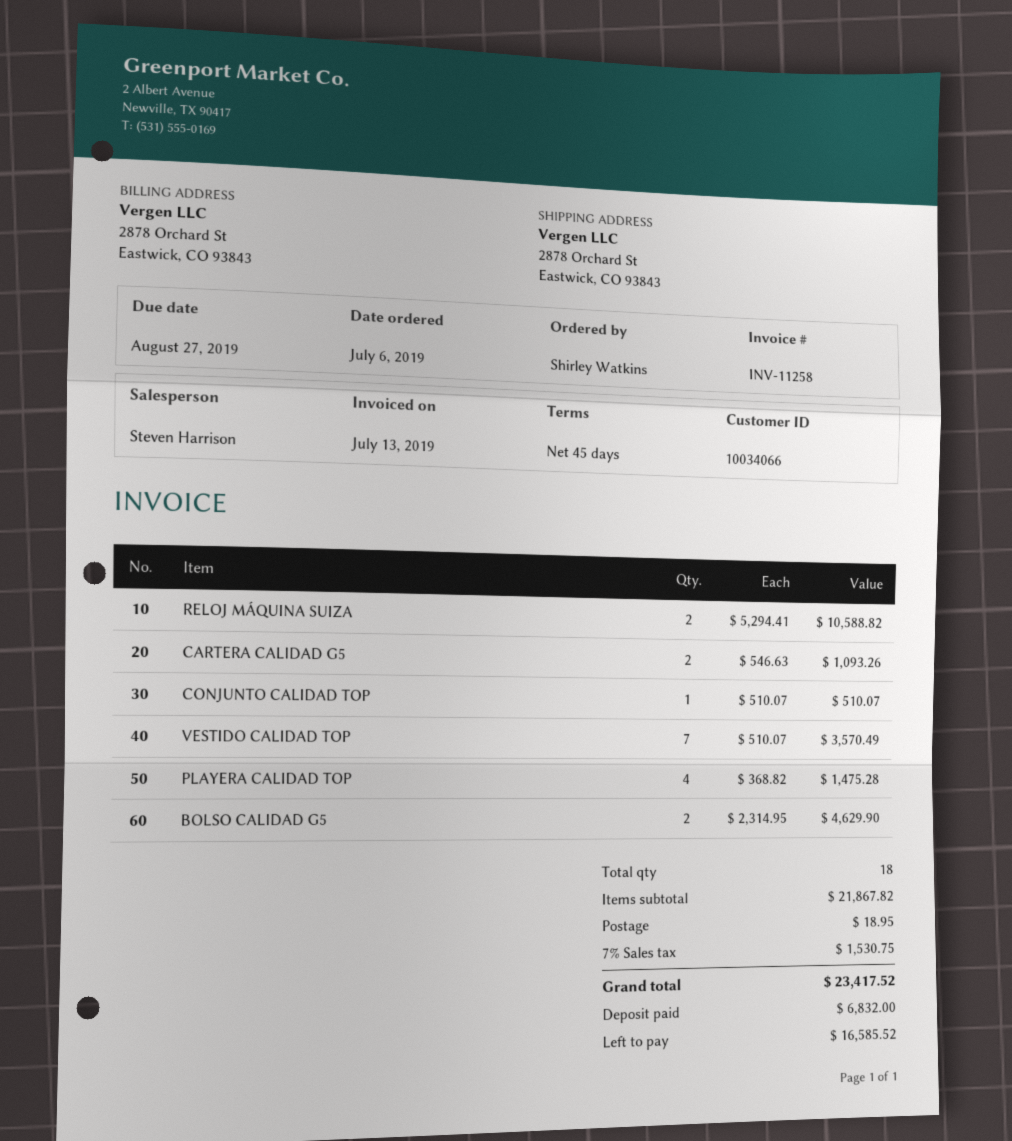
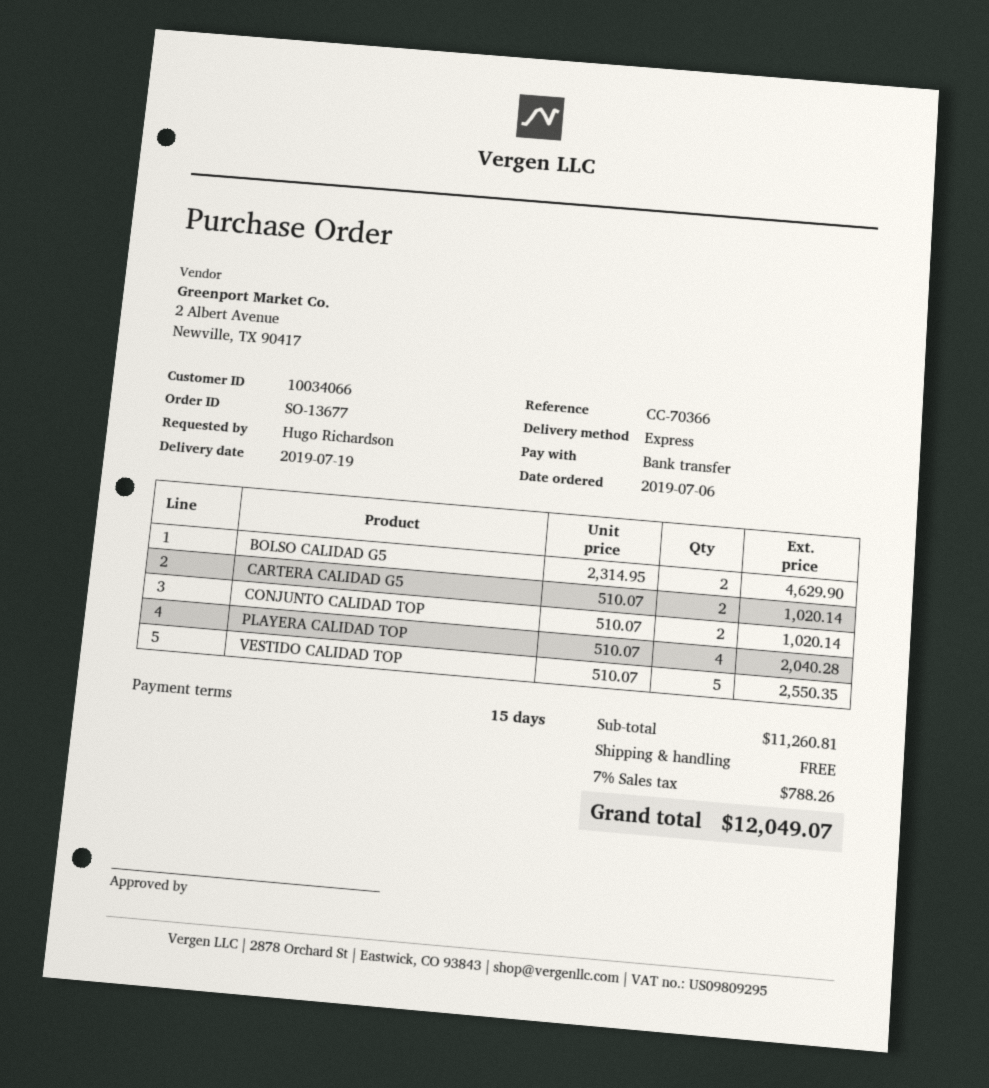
payment terms: 45 days -> 15 days
ordered by: Shirley Watkins -> Hugo Richardson
RELOJ MÁQUINA SUIZA: 2 x 5294.41 = 10588.82 -> none
CARTERA CALIDAD G5: 2 x 546.63 = 1093.26 -> 2 x 510.07 = 1020.14
CONJUNTO CALIDAD TOP: 1 x 510.07 = 510.07 -> 2 x 510.07 = 1020.14
VESTIDO CALIDAD TOP: 7 x 510.07 = 3570.49 -> 5 x 510.07 = 2550.35
PLAYERA CALIDAD TOP: 4 x 368.82 = 1475.28 -> 4 x 510.07 = 2040.28
subtotal: 21867.82 -> 11260.81
shipping: 18.95 -> 0.00
tax: 7% = 1530.75 -> 7% = 788.26
total: 23417.52 -> 12049.07

